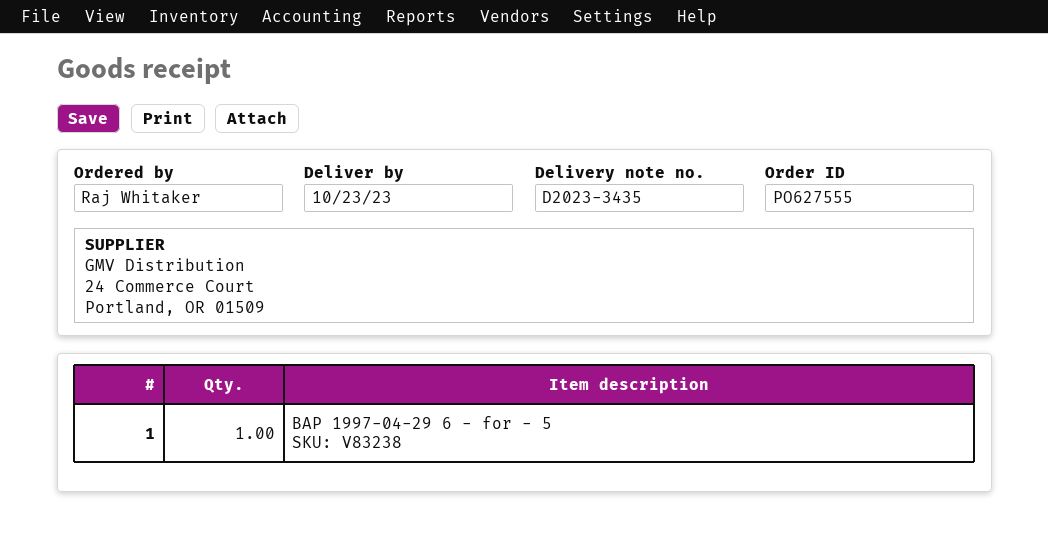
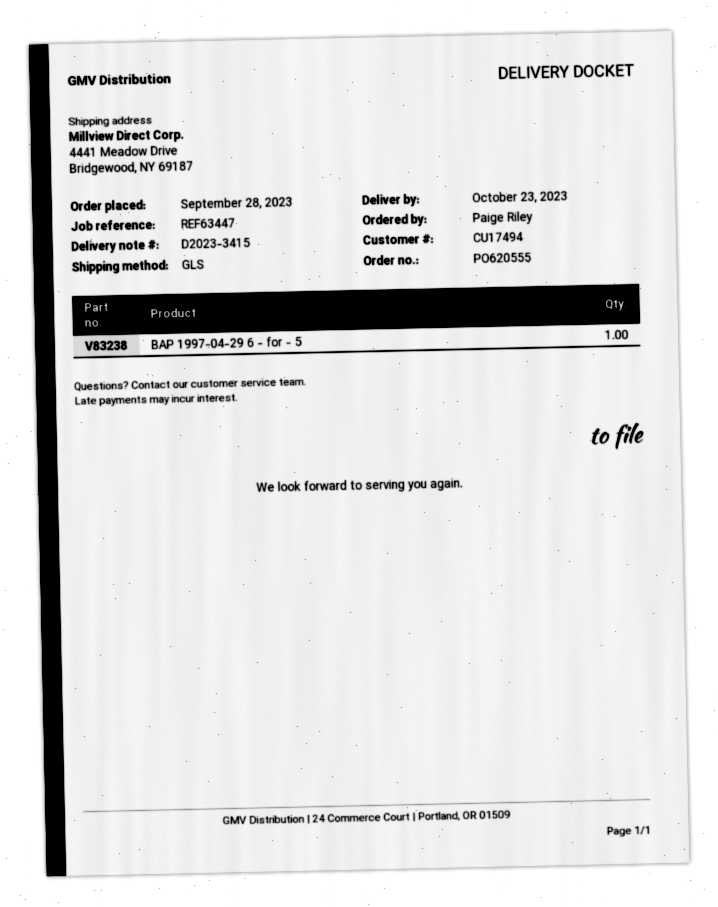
order number: PO627555 -> PO620555
delivery note number: D2023-3435 -> D2023-3415
ordered by: Raj Whitaker -> Paige Riley

